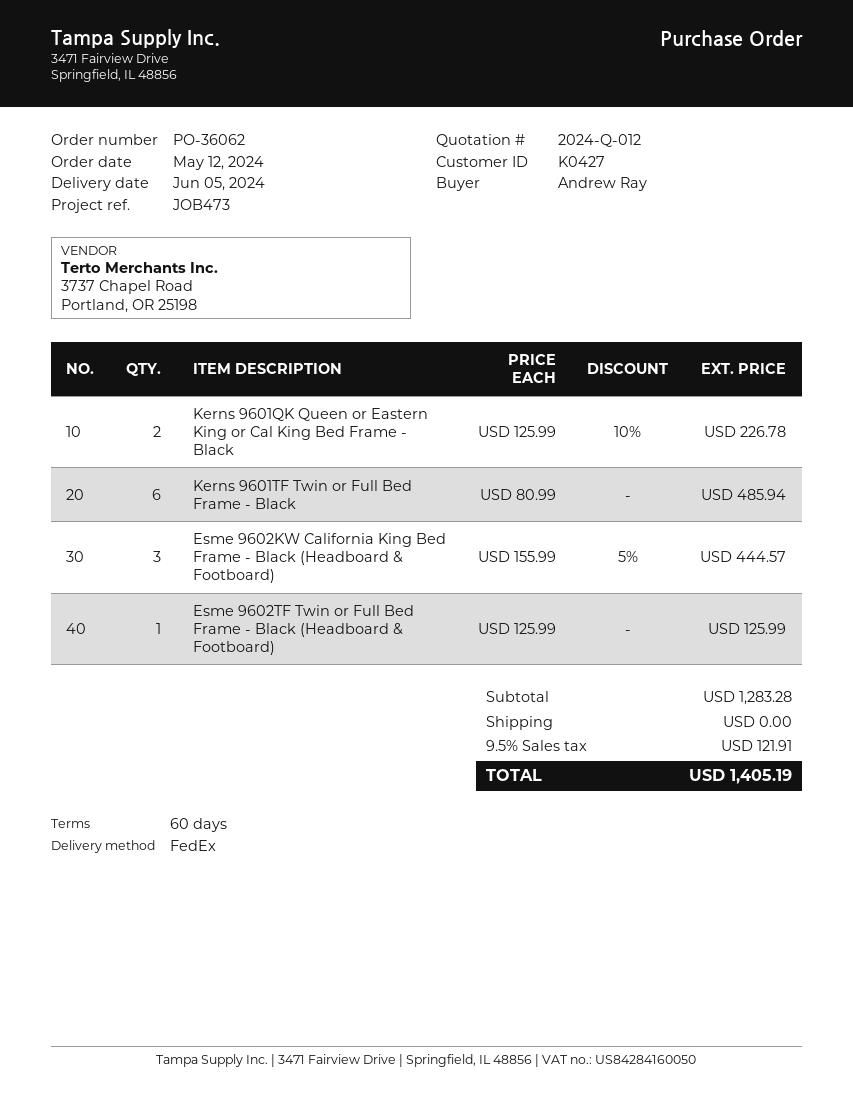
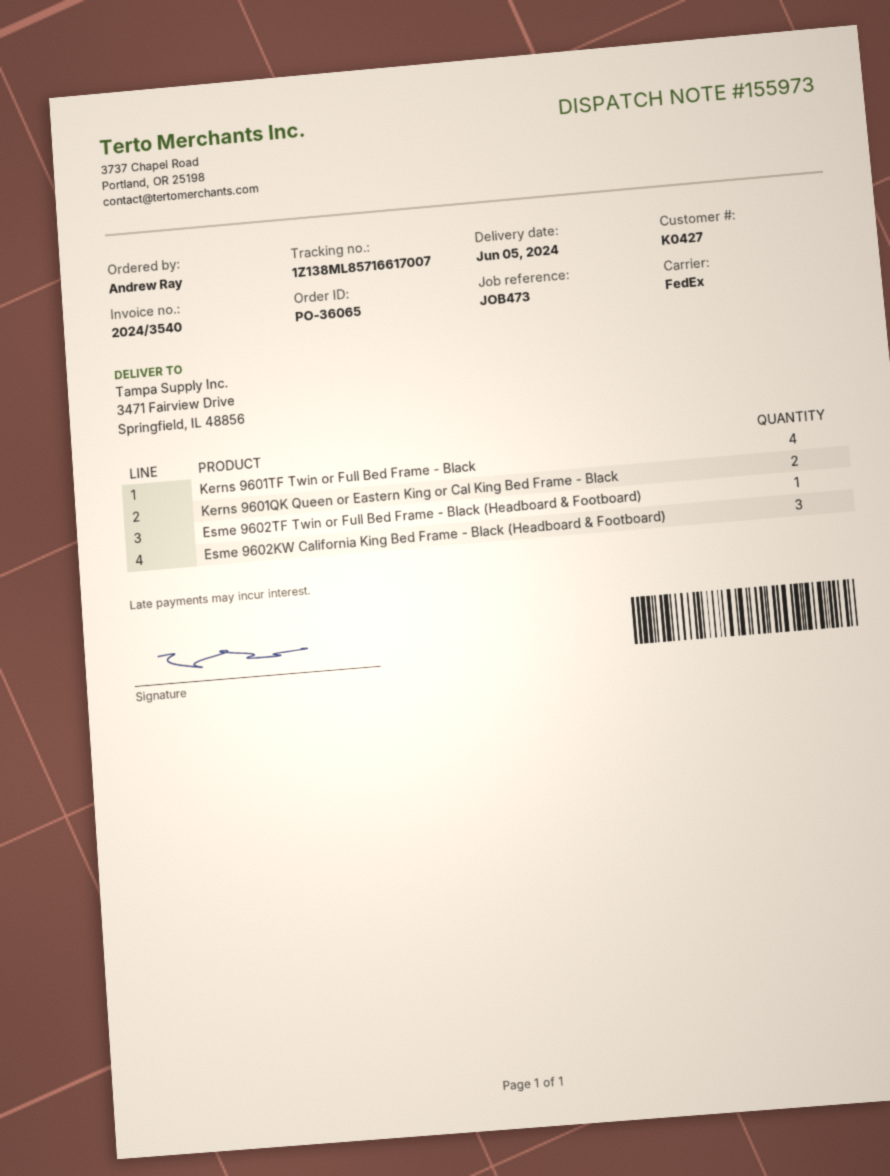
order number: PO-36062 -> PO-36065
Kerns 9601TF Twin or Full Bed Frame - Black: 6 -> 4

